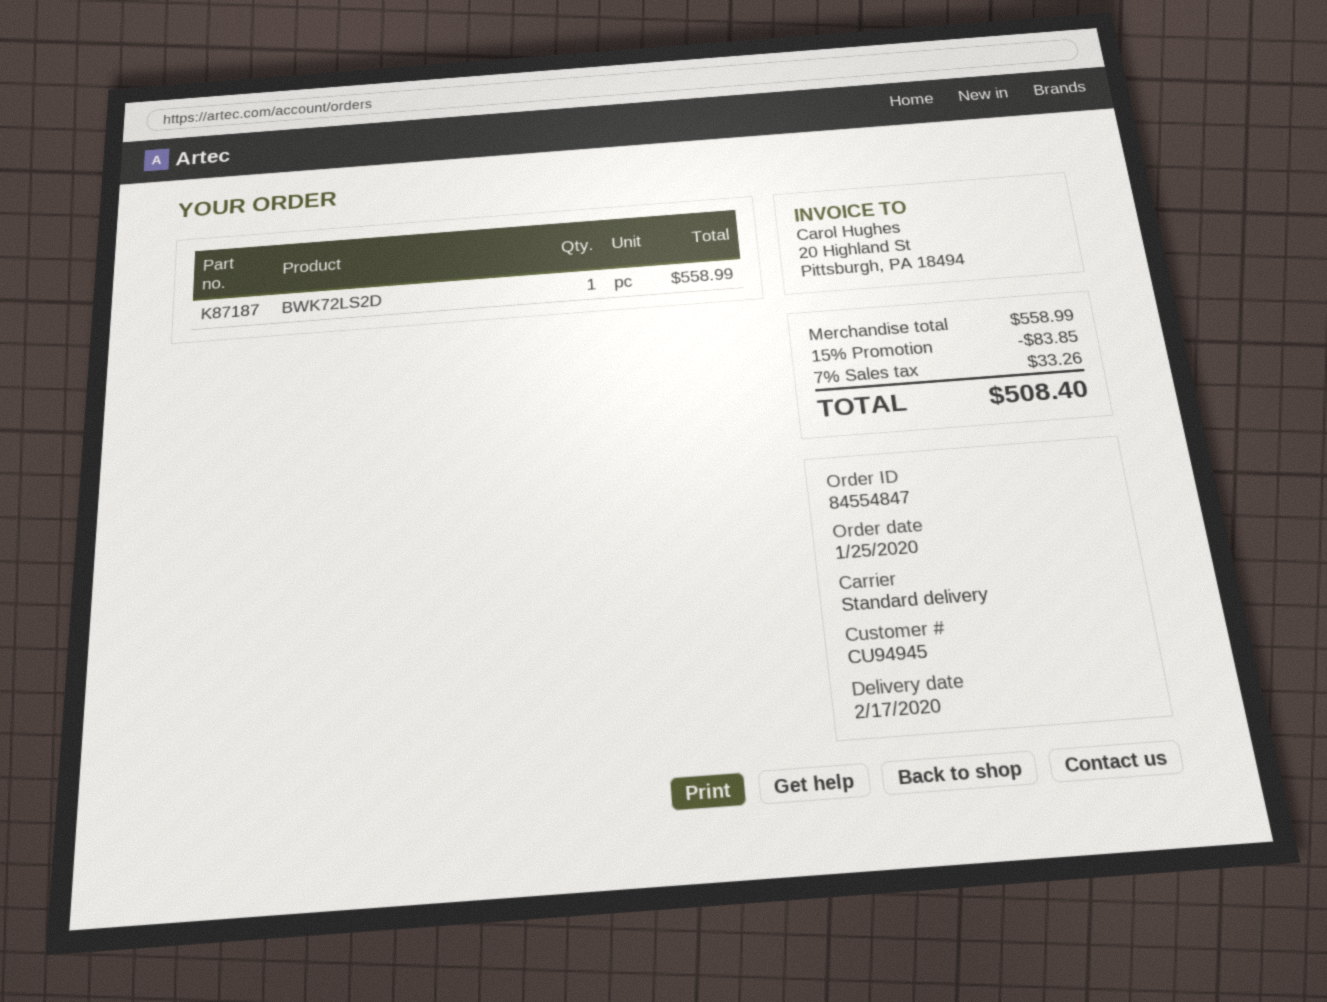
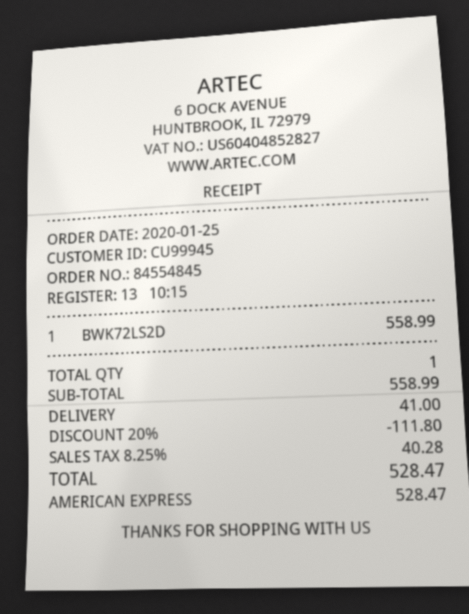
order number: 84554847 -> 84554845
customer number: CU94945 -> CU99945
discount: 15% = 83.85 -> 20% = 111.80
shipping: none -> 41.00
tax: 7% = 33.26 -> 8.25% = 40.28
total: 508.40 -> 528.47

